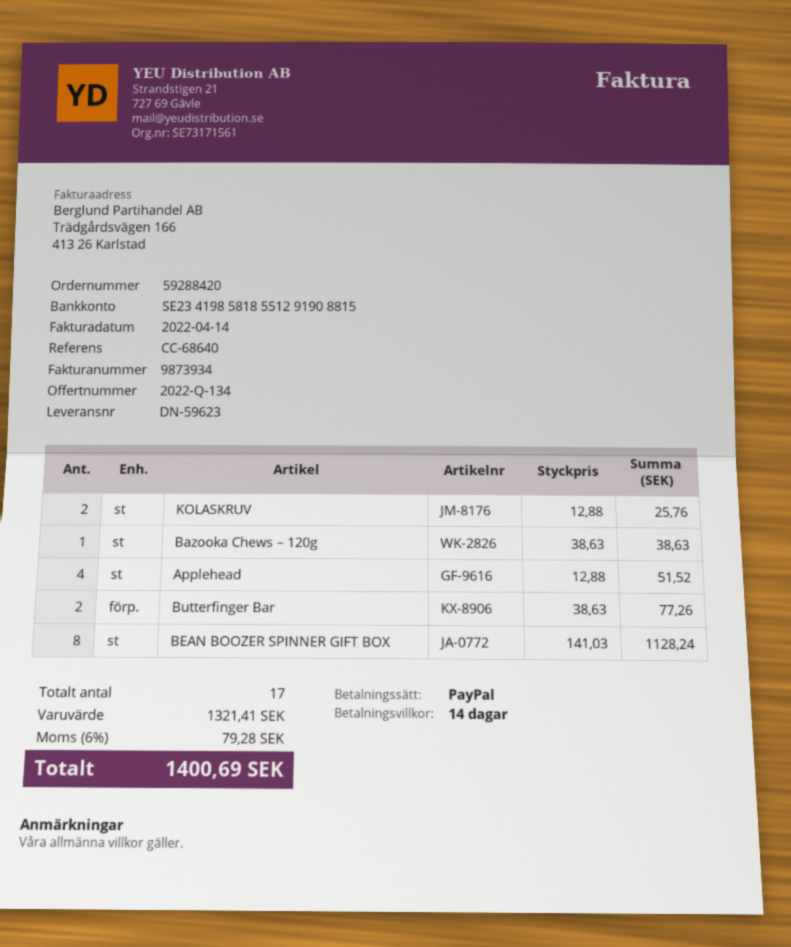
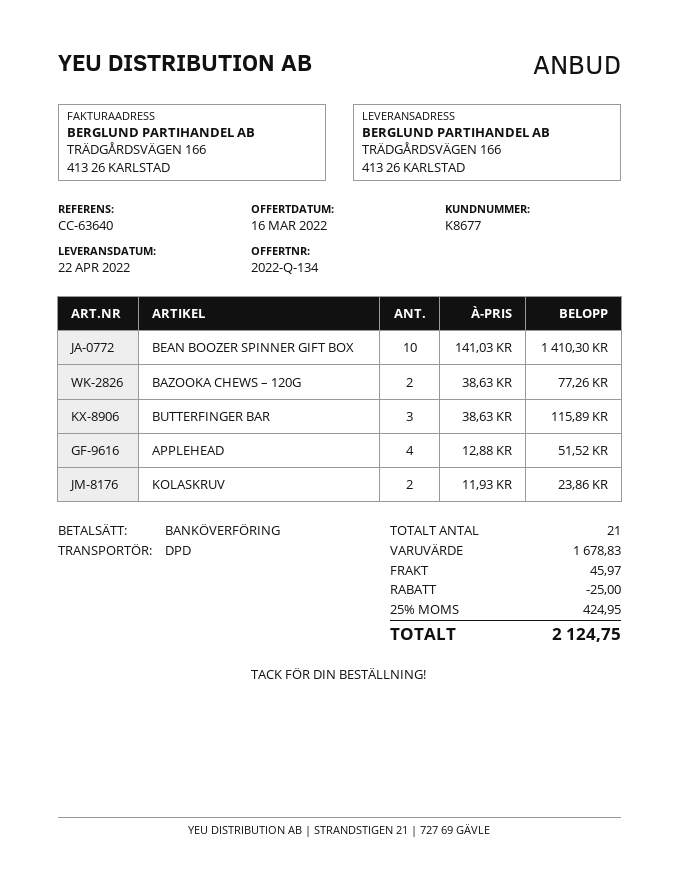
reference: CC-68640 -> CC-63640
payment method: PayPal -> bank transfer
KOLASKRUV: 2 x 12.88 = 25.76 -> 2 x 11.93 = 23.86
Bazooka Chews – 120g: 1 x 38.63 = 38.63 -> 2 x 38.63 = 77.26
Butterfinger Bar: 2 x 38.63 = 77.26 -> 3 x 38.63 = 115.89
BEAN BOOZER SPINNER GIFT BOX: 8 x 141.03 = 1128.24 -> 10 x 141.03 = 1410.30
total quantity: 17 -> 21
subtotal: 1321.41 -> 1678.83
discount: none -> 25.00
shipping: none -> 45.97
tax: 6% = 79.28 -> 25% = 424.95
total: 1400.69 -> 2124.75

